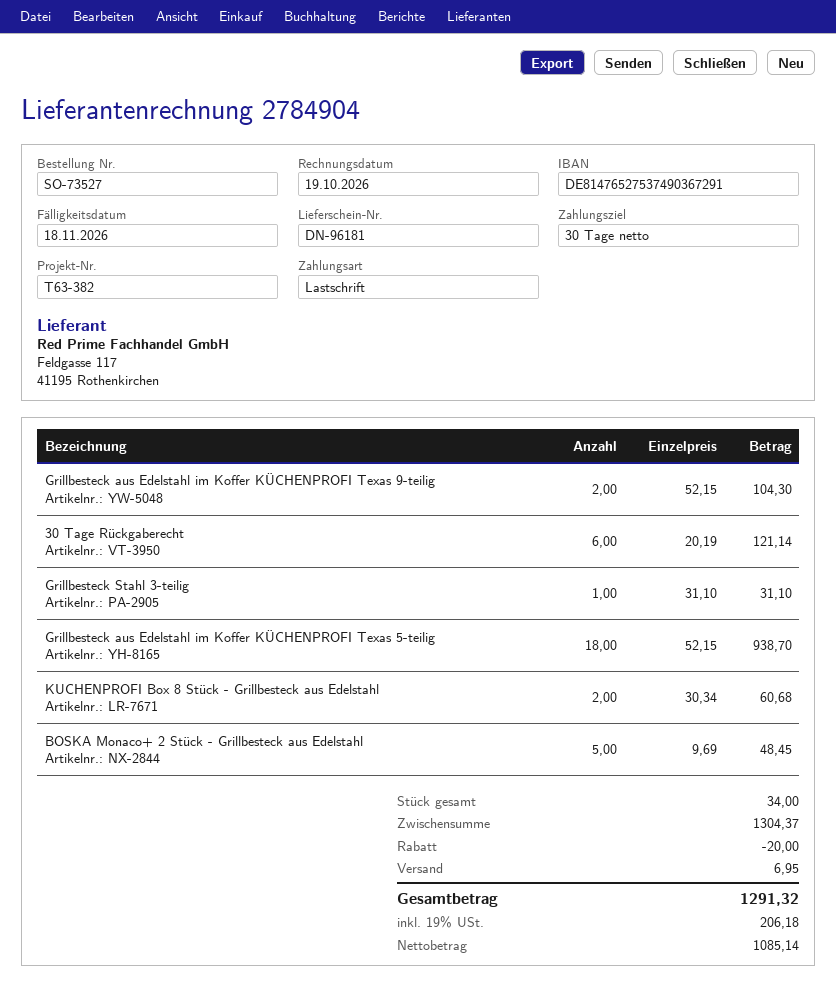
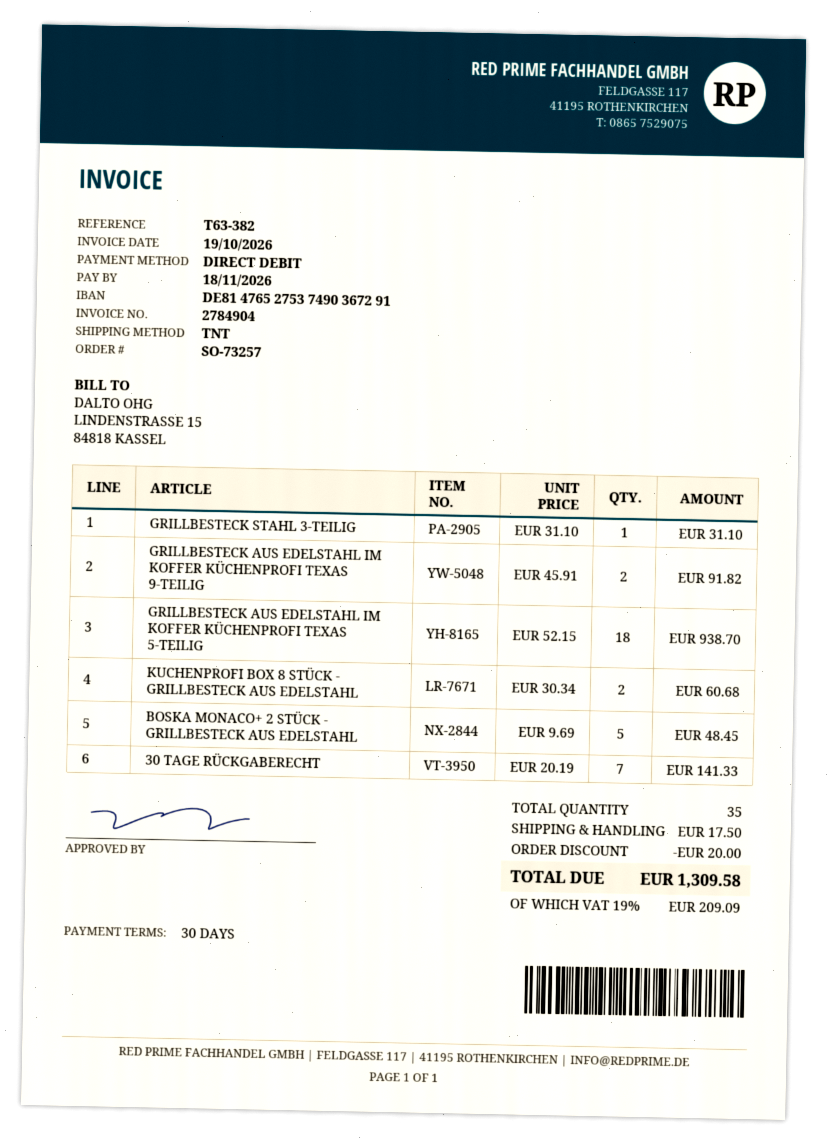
order number: SO-73527 -> SO-73257
Grillbesteck aus Edelstahl im Koffer KÜCHENPROFI Texas 9-teilig: 2 x 52.15 = 104.30 -> 2 x 45.91 = 91.82
30 Tage Rückgaberecht: 6 x 20.19 = 121.14 -> 7 x 20.19 = 141.33
total quantity: 34 -> 35
shipping: 6.95 -> 17.50
tax: 19% = 206.18 -> 19% = 209.09
total: 1291.32 -> 1309.58

